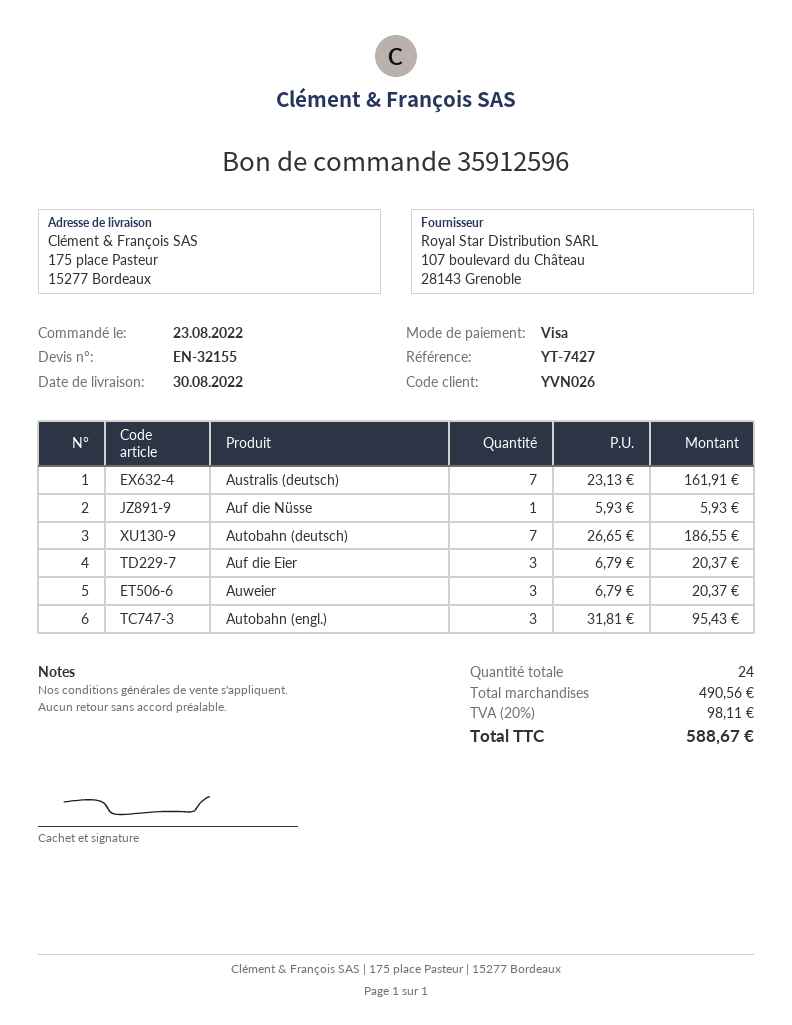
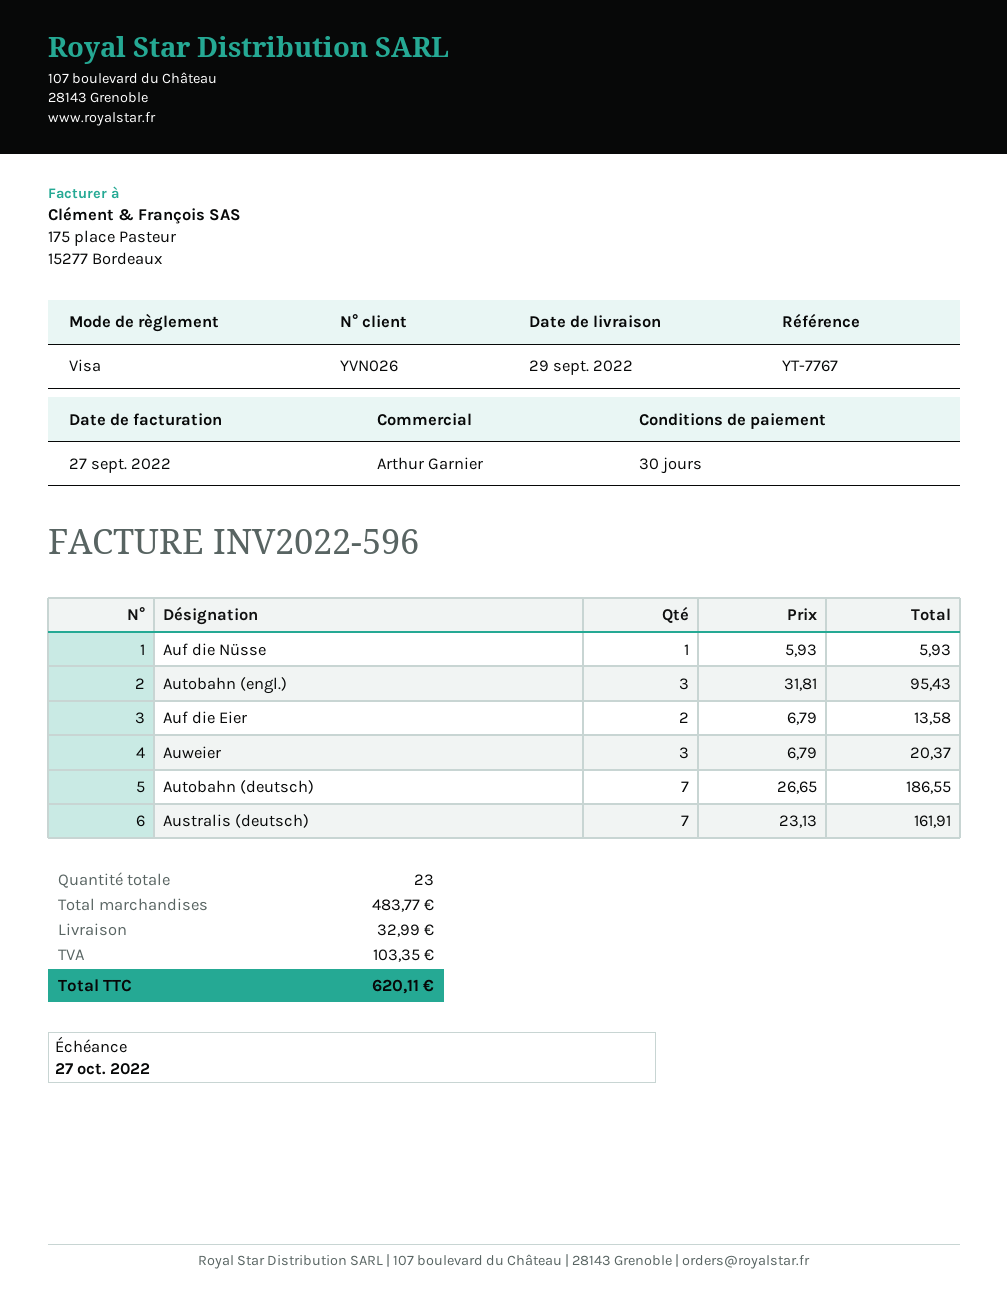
delivery date: 2022-08-30 -> 2022-09-29
reference: YT-7427 -> YT-7767
Auf die Eier: 3 x 6.79 = 20.37 -> 2 x 6.79 = 13.58
total quantity: 24 -> 23
subtotal: 490.56 -> 483.77
shipping: none -> 32.99
tax: 98.11 -> 103.35
total: 588.67 -> 620.11

